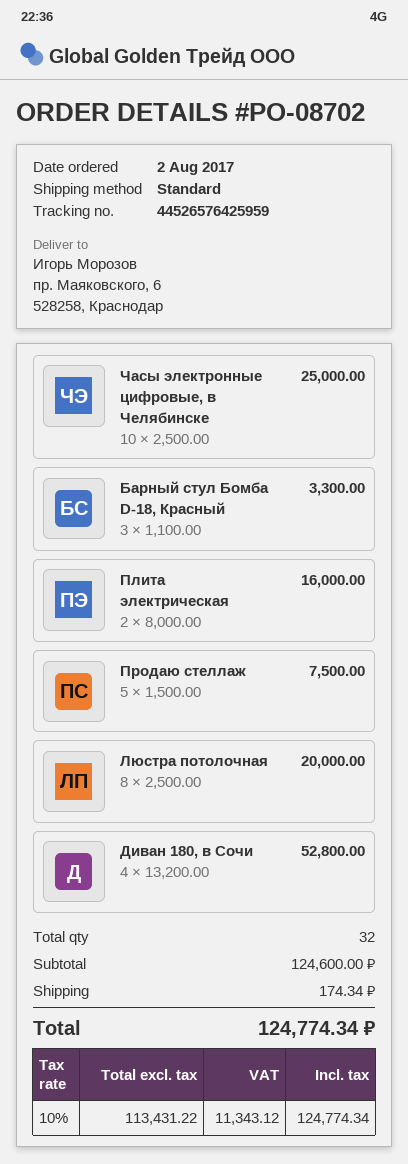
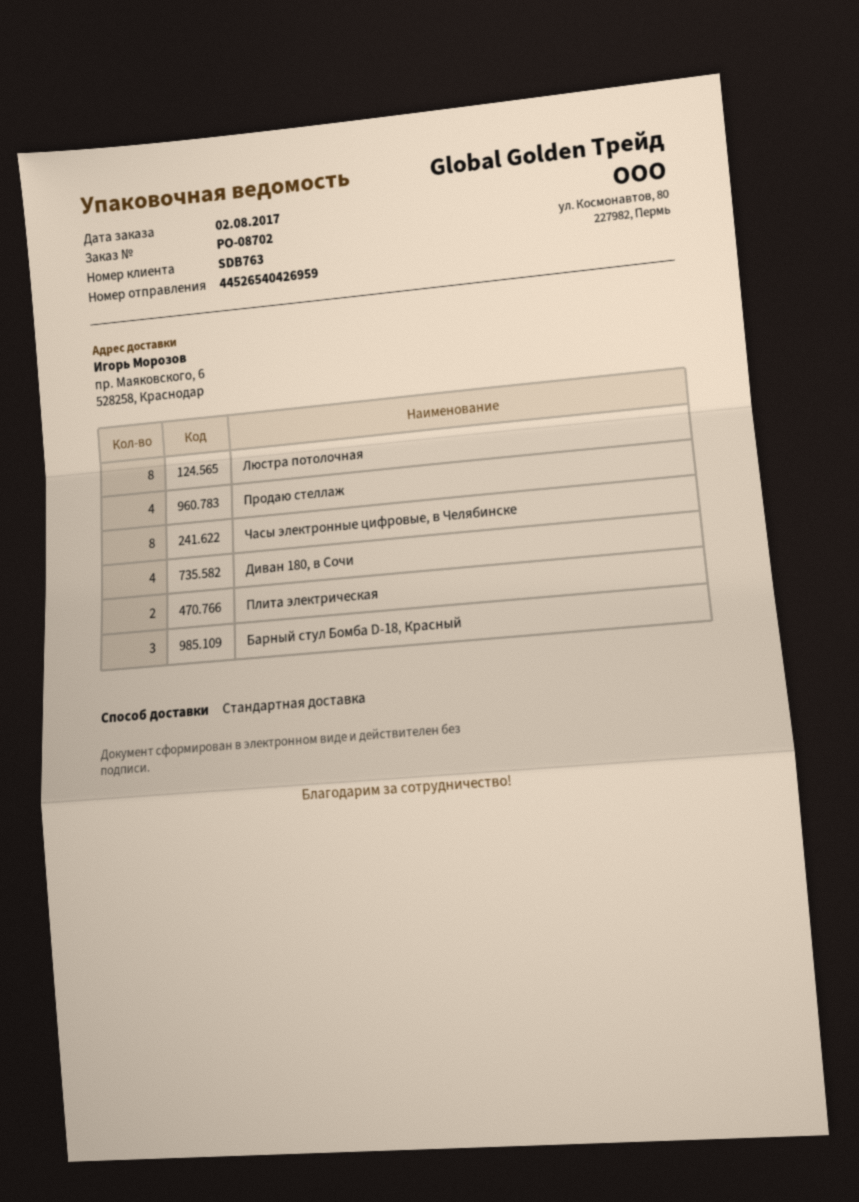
tracking number: 44526576425959 -> 44526540426959
Часы электронные цифровые, в Челябинске: 10 -> 8
Продаю стеллаж: 5 -> 4

